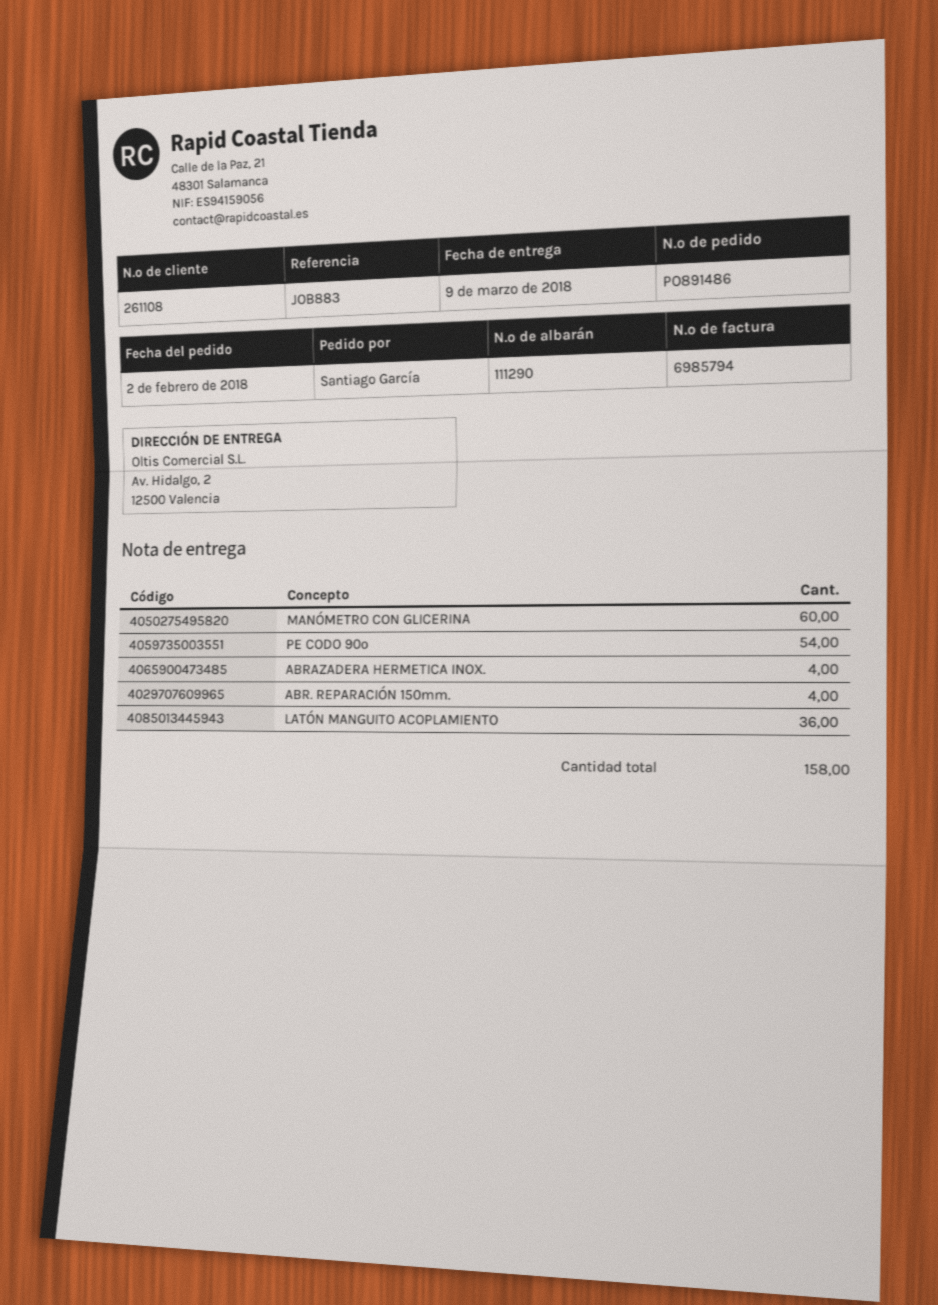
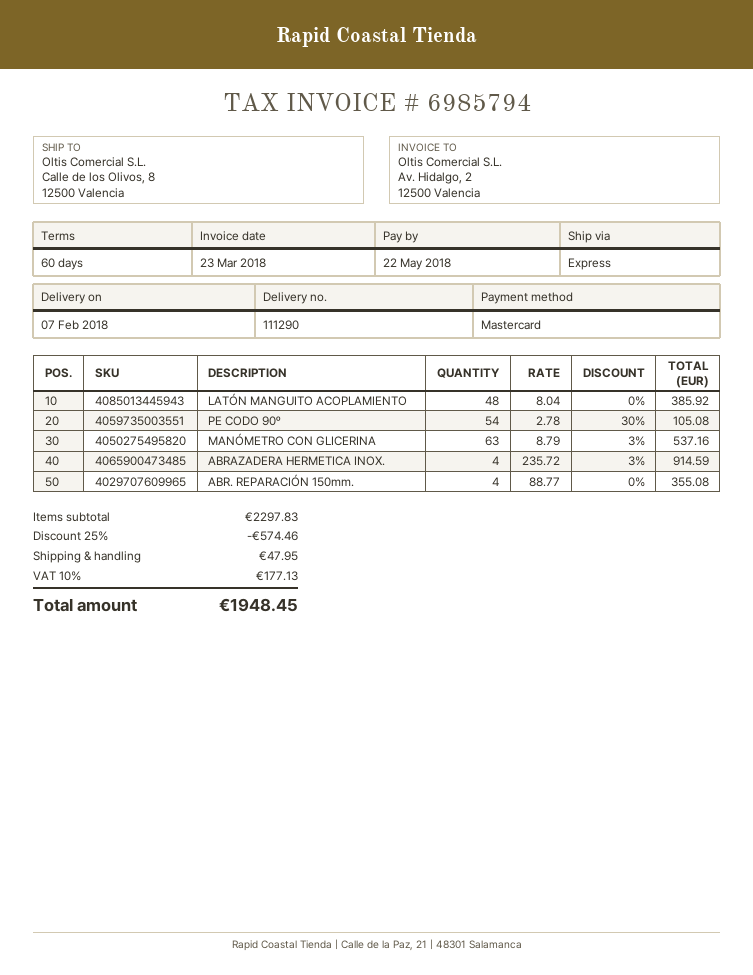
delivery date: 2018-03-09 -> 2018-02-07
ship to: Av. Hidalgo, 2, 12500 Valencia -> Calle de los Olivos, 8, 12500 Valencia
MANÓMETRO CON GLICERINA: 60 -> 63
LATÓN MANGUITO ACOPLAMIENTO: 36 -> 48

